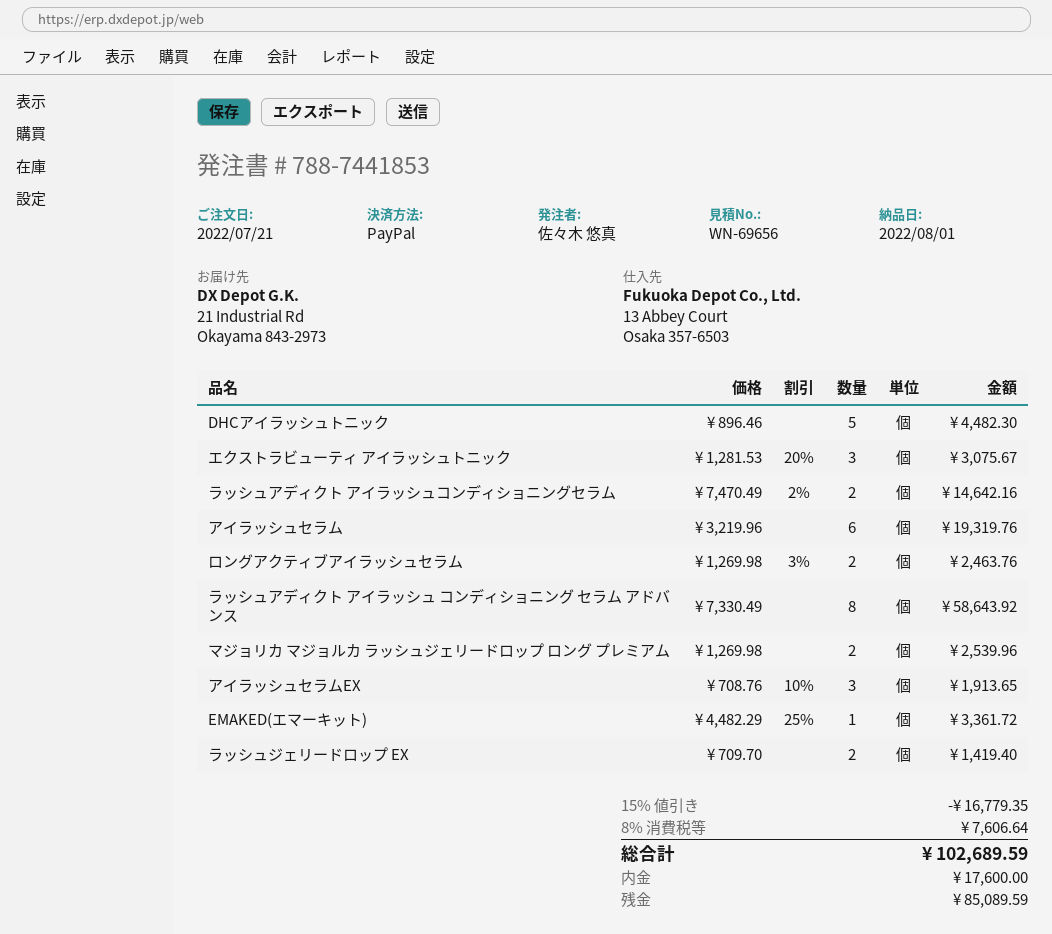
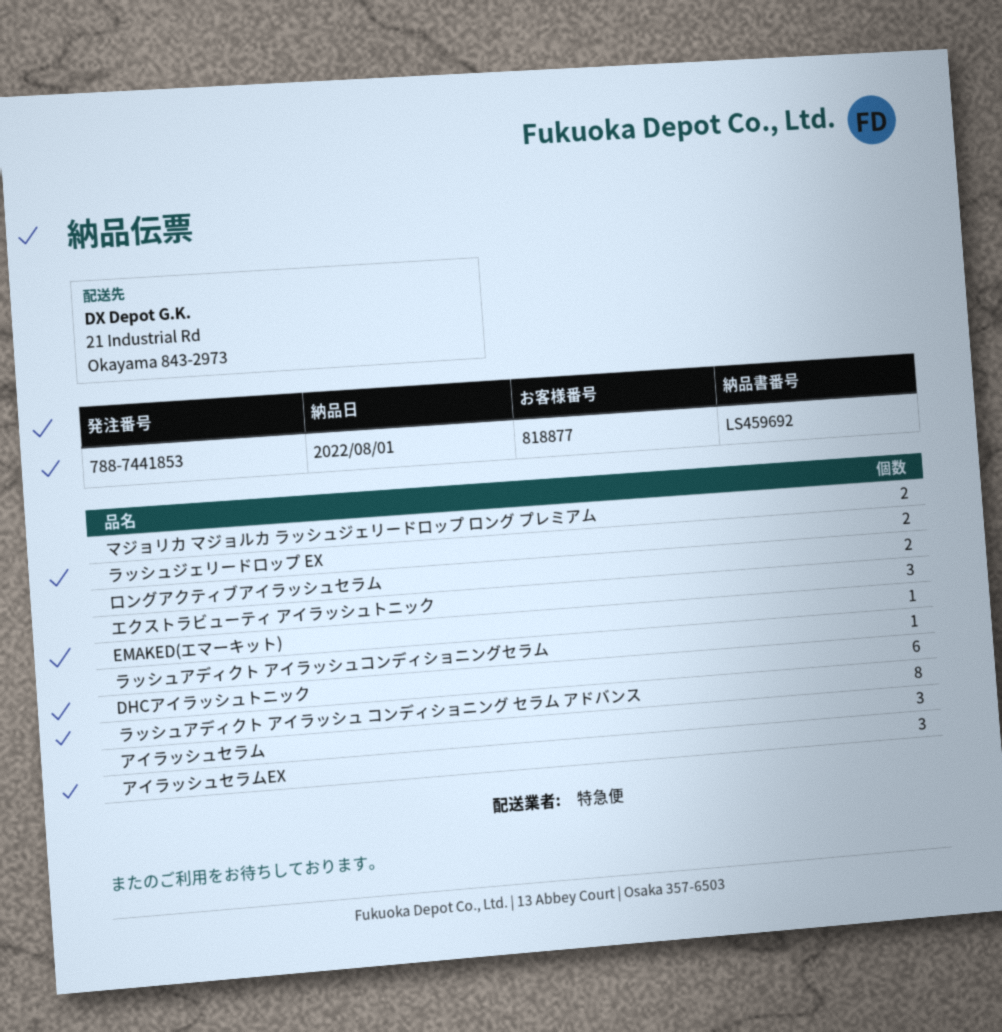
DHCアイラッシュトニック: 5 -> 6
ラッシュアディクト アイラッシュコンディショニングセラム: 2 -> 1
アイラッシュセラム: 6 -> 3

